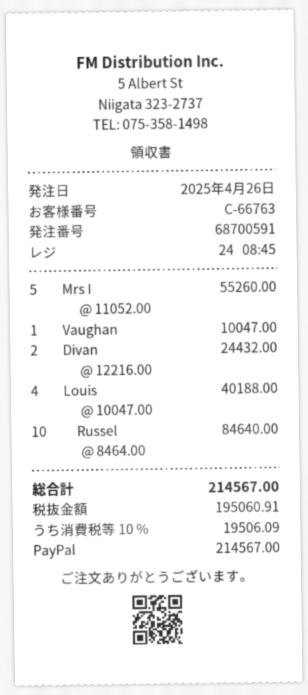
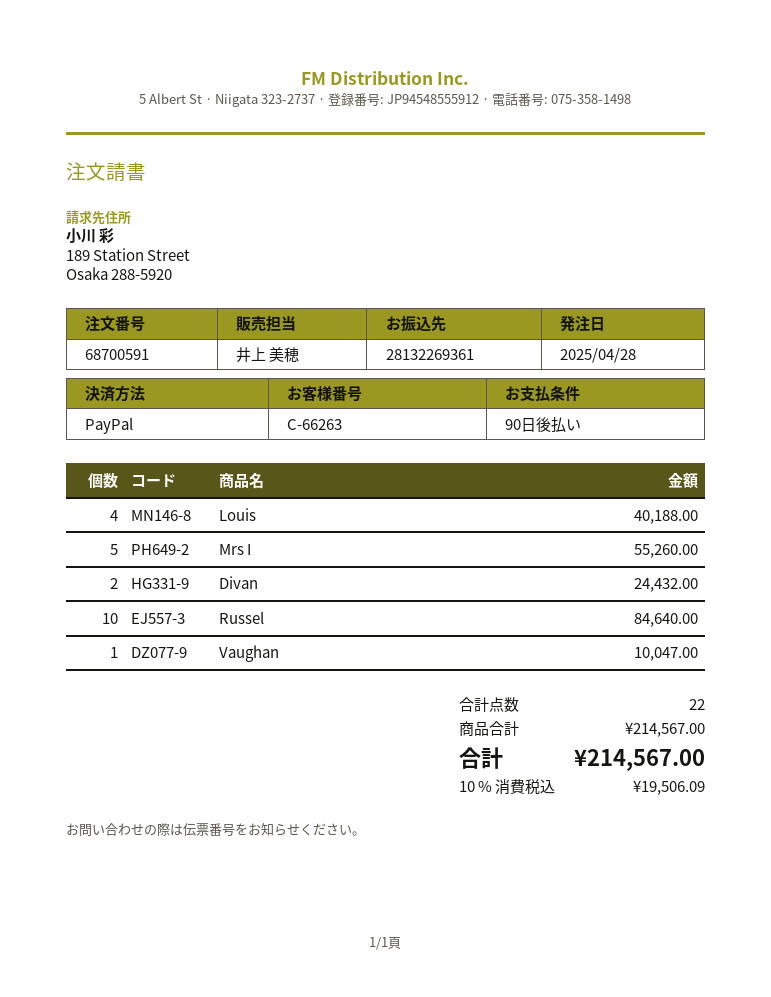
order date: 2025-04-26 -> 2025-04-28
customer number: C-66763 -> C-66263

